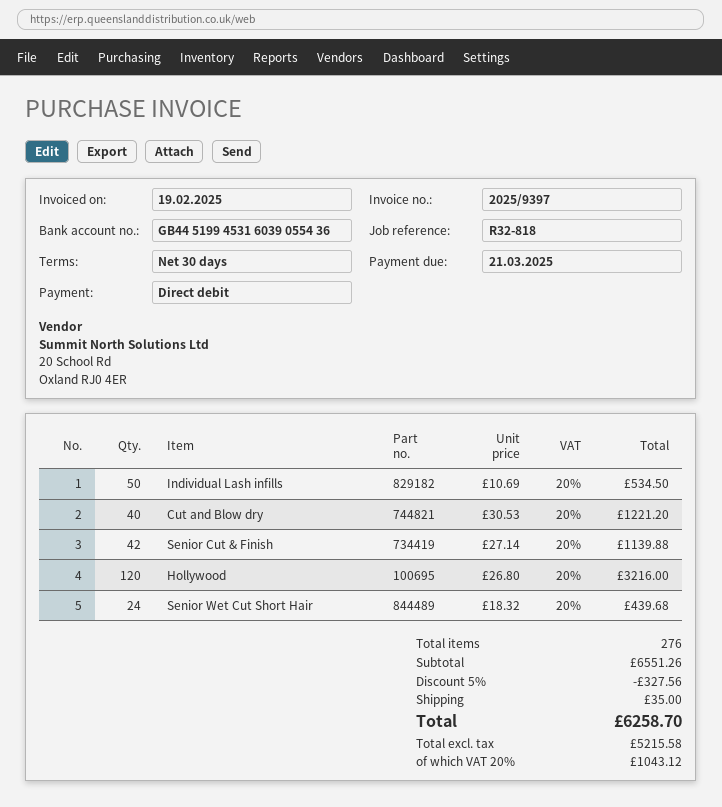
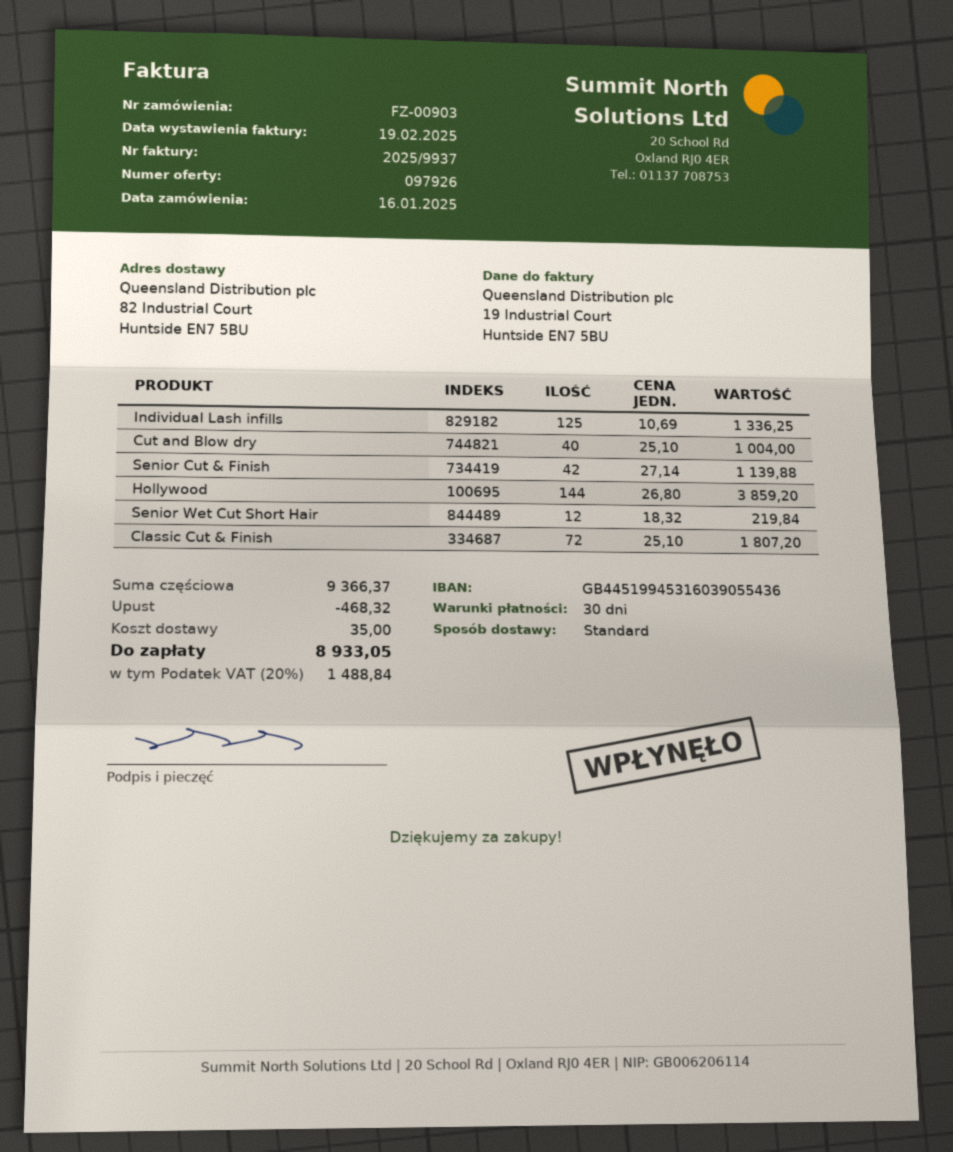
invoice number: 2025/9397 -> 2025/9937
Individual Lash infills: 50 x 10.69 = 534.50 -> 125 x 10.69 = 1336.25
Cut and Blow dry: 40 x 30.53 = 1221.20 -> 40 x 25.10 = 1004.00
Hollywood: 120 x 26.80 = 3216.00 -> 144 x 26.80 = 3859.20
Senior Wet Cut Short Hair: 24 x 18.32 = 439.68 -> 12 x 18.32 = 219.84
Classic Cut & Finish: none -> 72 x 25.10 = 1807.20
subtotal: 6551.26 -> 9366.37
discount: 327.56 -> 468.32
tax: 20% = 1043.12 -> 20% = 1488.84
total: 6258.70 -> 8933.05

